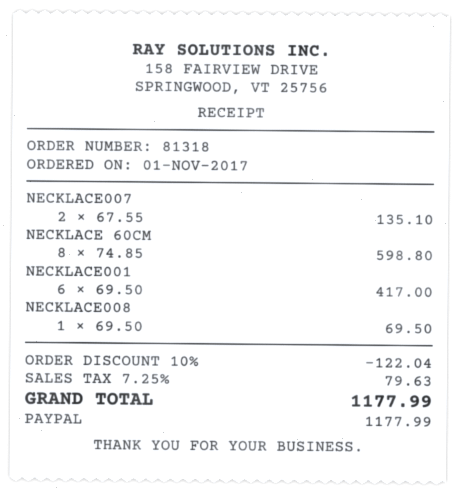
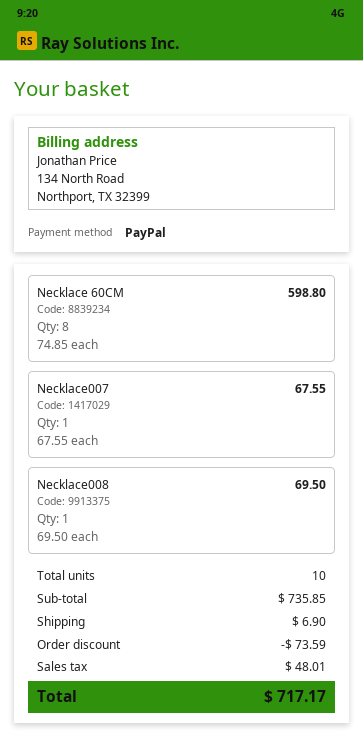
NECKLACE007: 2 x 67.55 = 135.10 -> 1 x 67.55 = 67.55
NECKLACE001: 6 x 69.50 = 417.00 -> none
discount: 122.04 -> 73.59
shipping: none -> 6.90
tax: 79.63 -> 48.01
total: 1177.99 -> 717.17

